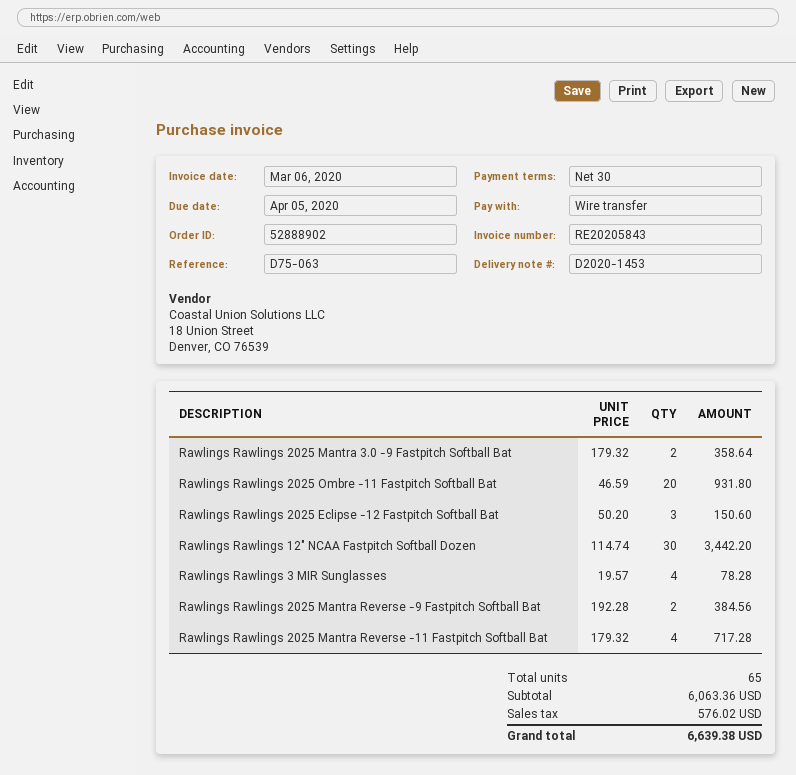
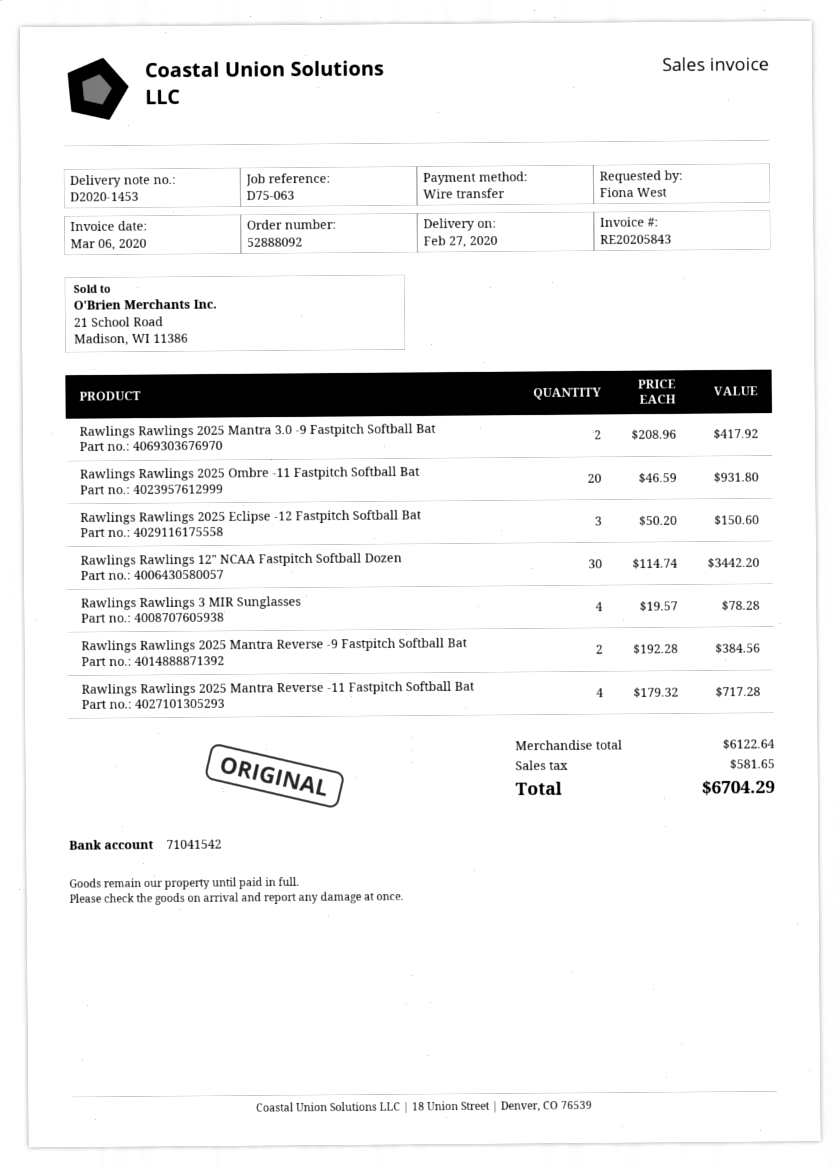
order number: 52888902 -> 52888092
Rawlings Rawlings 2025 Mantra 3.0 -9 Fastpitch Softball Bat: 2 x 179.32 = 358.64 -> 2 x 208.96 = 417.92
subtotal: 6063.36 -> 6122.64
tax: 576.02 -> 581.65
total: 6639.38 -> 6704.29

